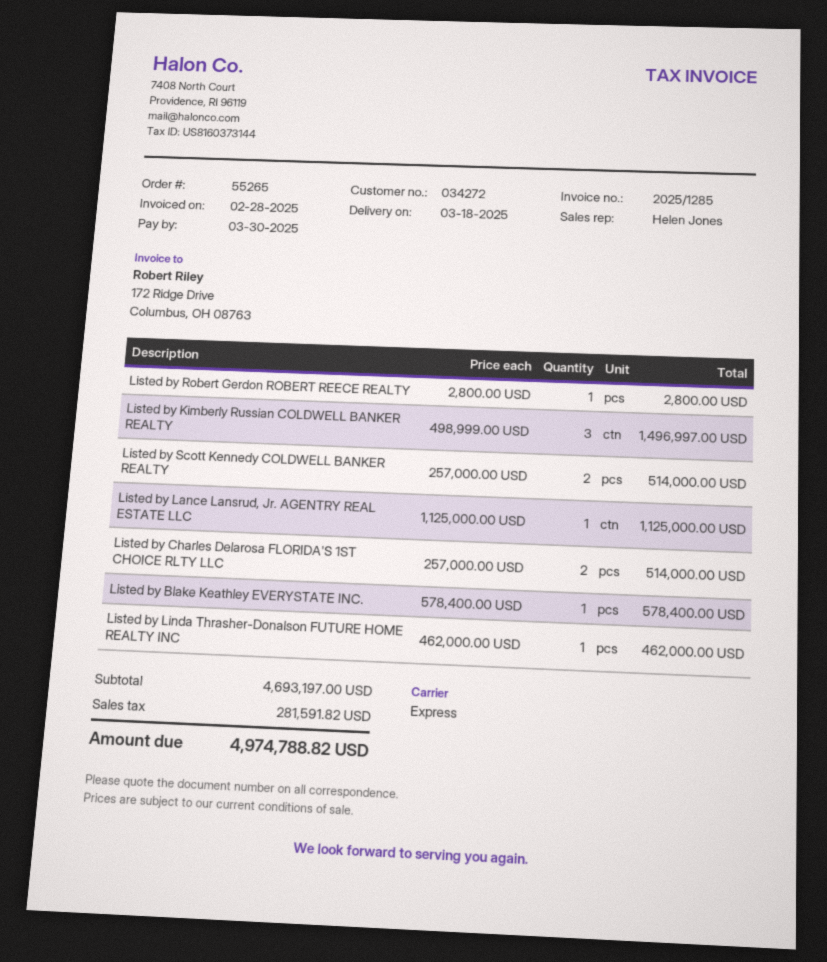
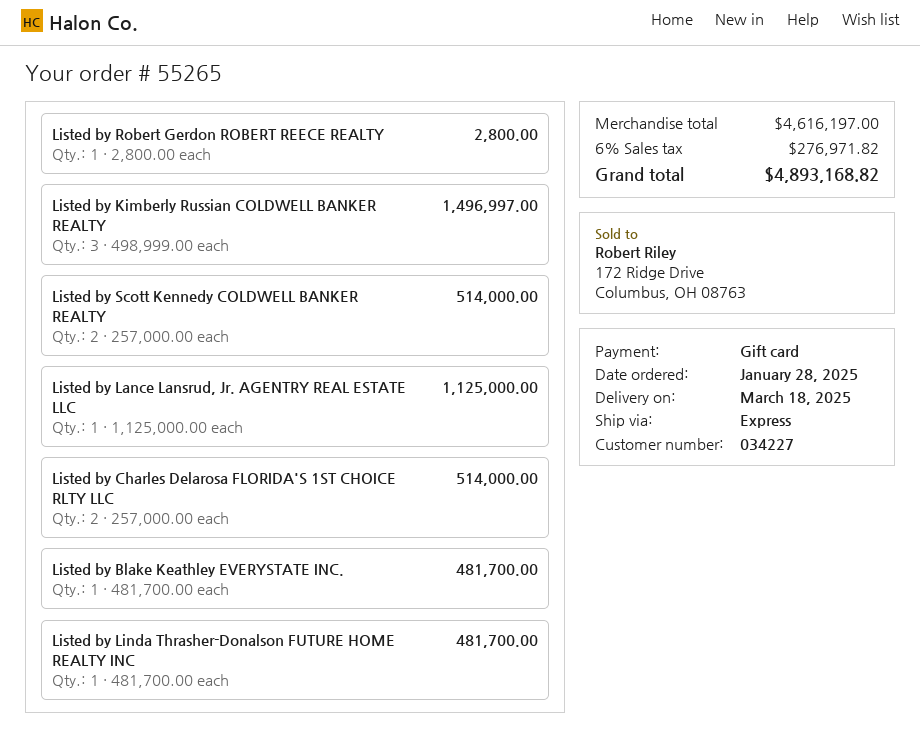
customer number: 034272 -> 034227
Listed by Blake Keathley EVERYSTATE INC.: 1 x 578400.00 = 578400.00 -> 1 x 481700.00 = 481700.00
Listed by Linda Thrasher-Donalson FUTURE HOME REALTY INC: 1 x 462000.00 = 462000.00 -> 1 x 481700.00 = 481700.00
subtotal: 4693197.00 -> 4616197.00
tax: 281591.82 -> 276971.82
total: 4974788.82 -> 4893168.82

